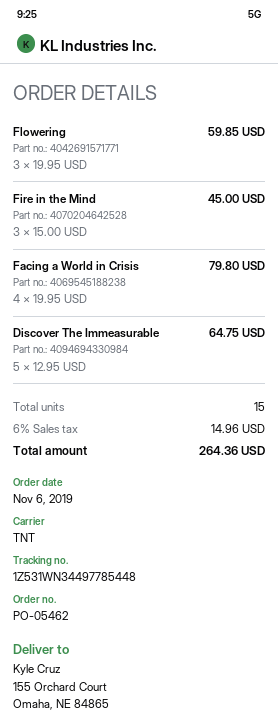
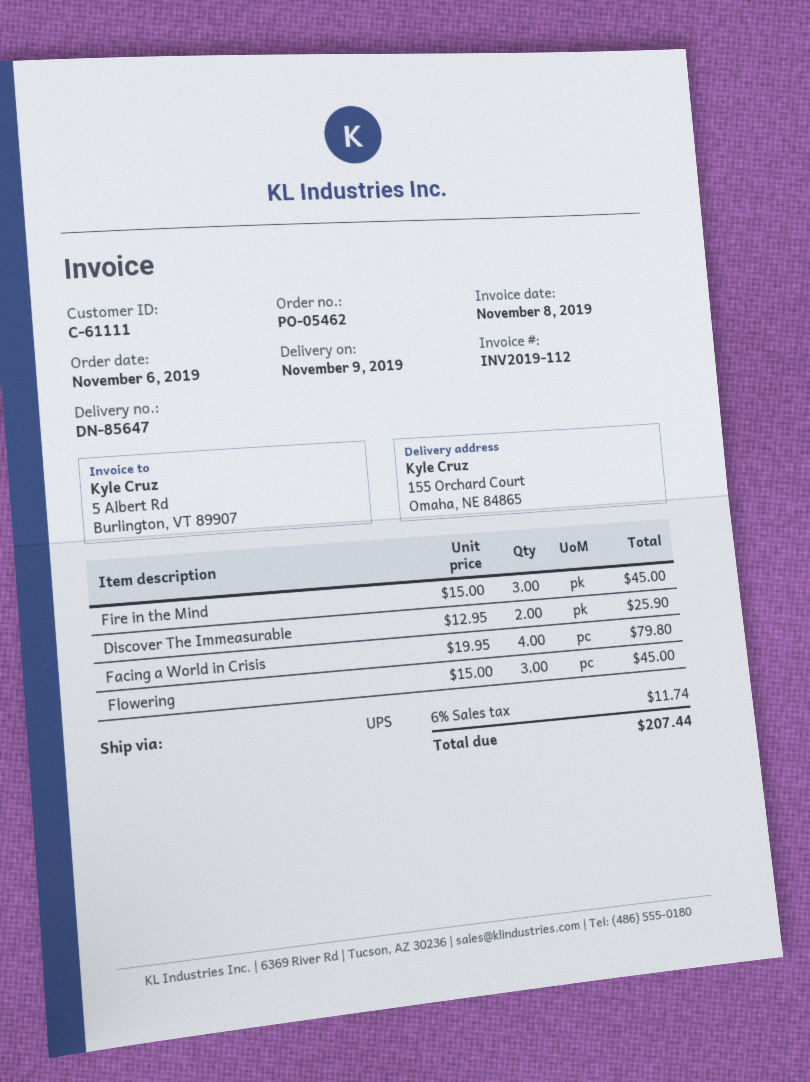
shipping method: TNT -> UPS
Flowering: 3 x 19.95 = 59.85 -> 3 x 15.00 = 45.00
Discover The Immeasurable: 5 x 12.95 = 64.75 -> 2 x 12.95 = 25.90
tax: 6% = 14.96 -> 6% = 11.74
total: 264.36 -> 207.44

